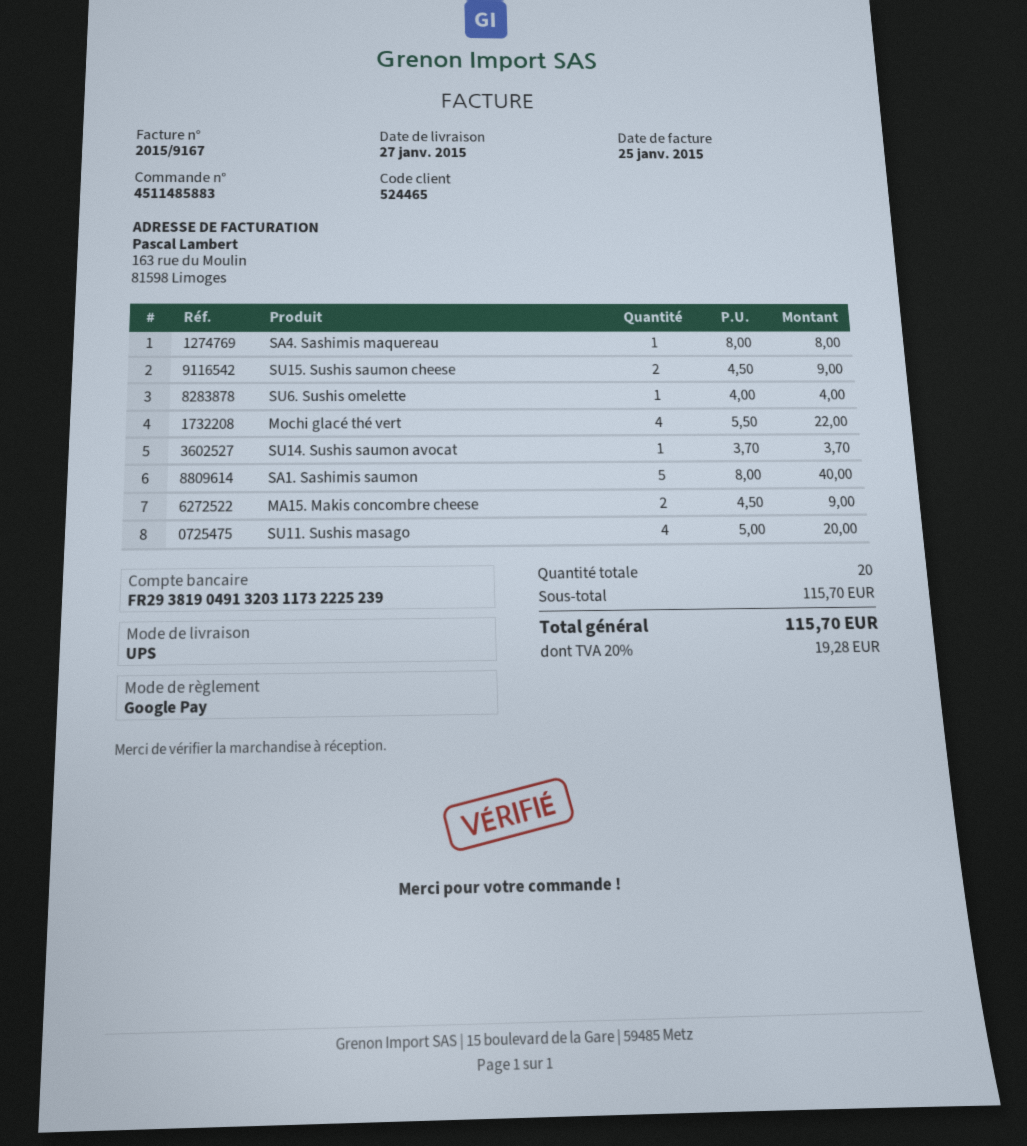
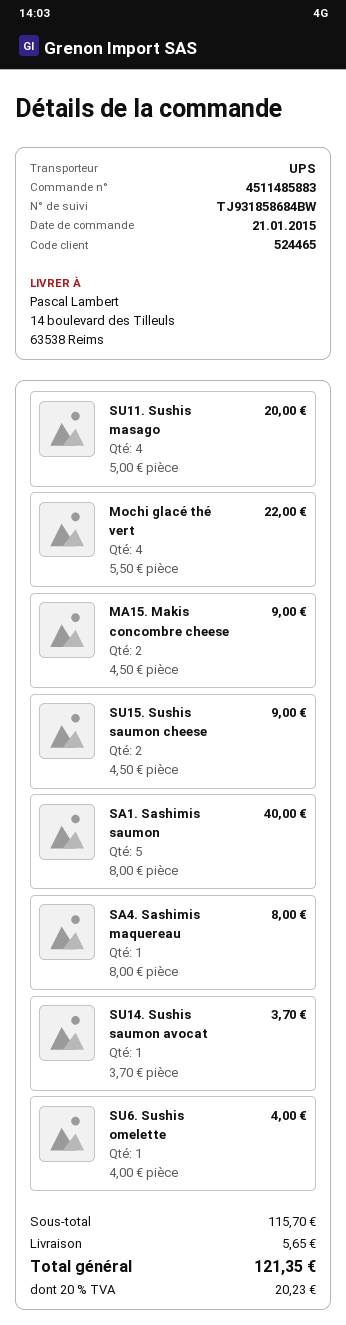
shipping: none -> 5.65
tax: 20% = 19.28 -> 20% = 20.23
total: 115.70 -> 121.35

